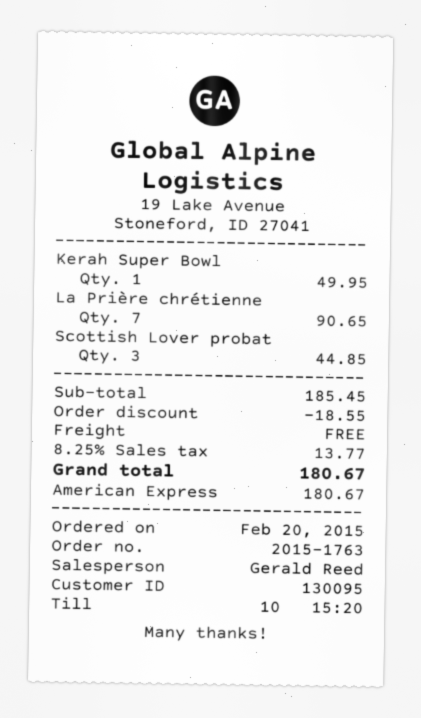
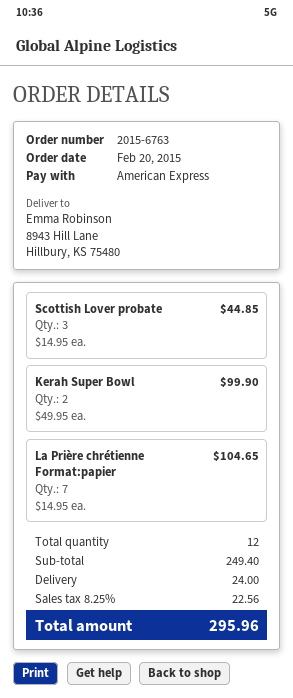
order number: 2015-1763 -> 2015-6763
Kerah Super Bowl: 1 for 49.95 -> 2 for 99.90
La Prière chrétienne: 7 for 90.65 -> 7 for 104.65
subtotal: 185.45 -> 249.40
discount: 18.55 -> none
shipping: 0.00 -> 24.00
tax: 8.25% = 13.77 -> 8.25% = 22.56
total: 180.67 -> 295.96

